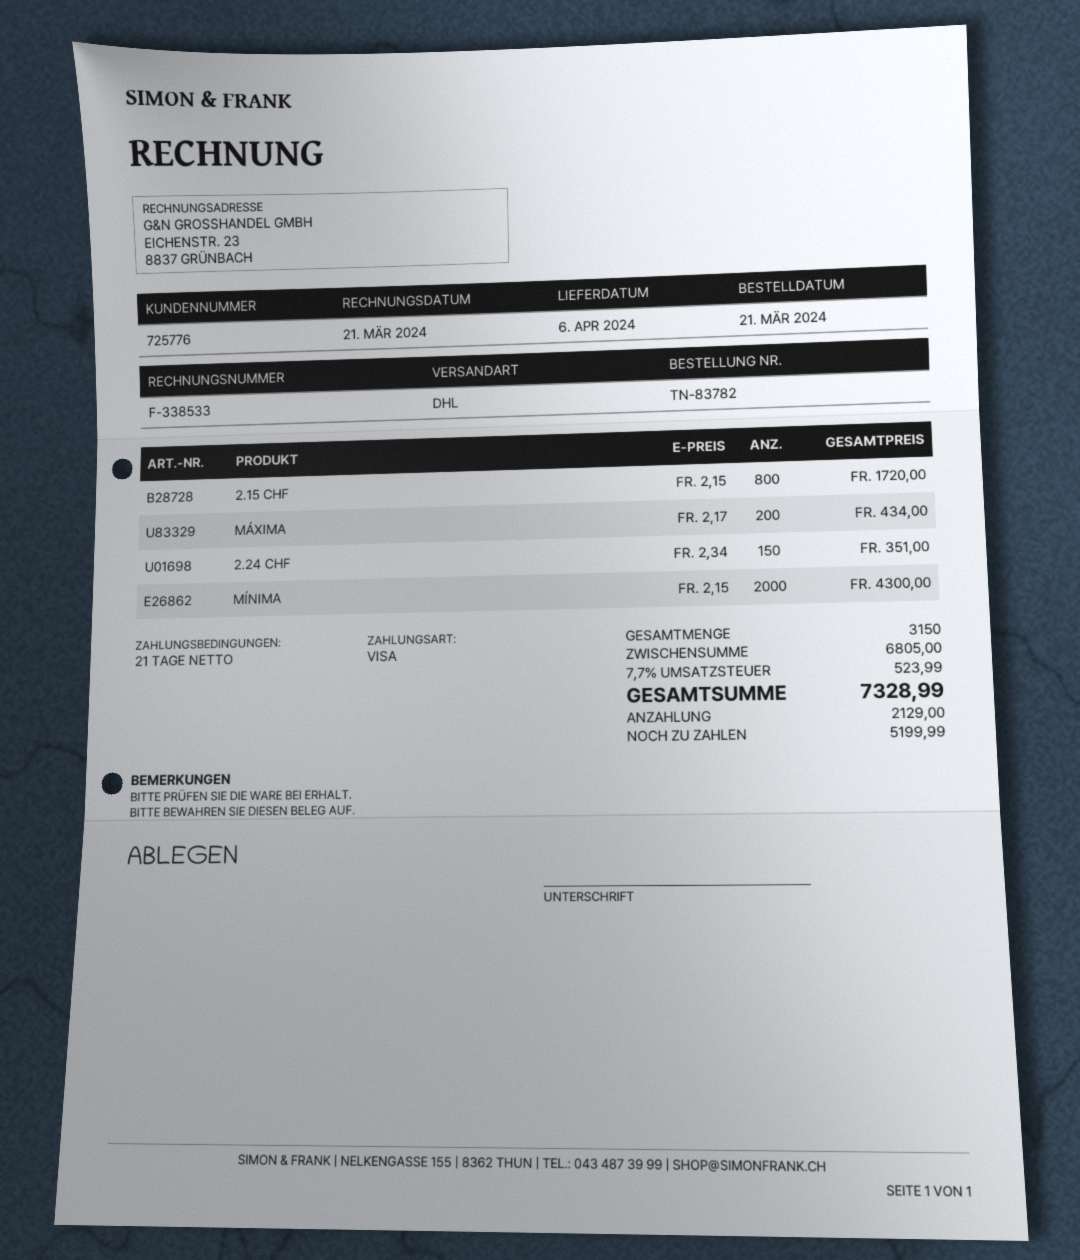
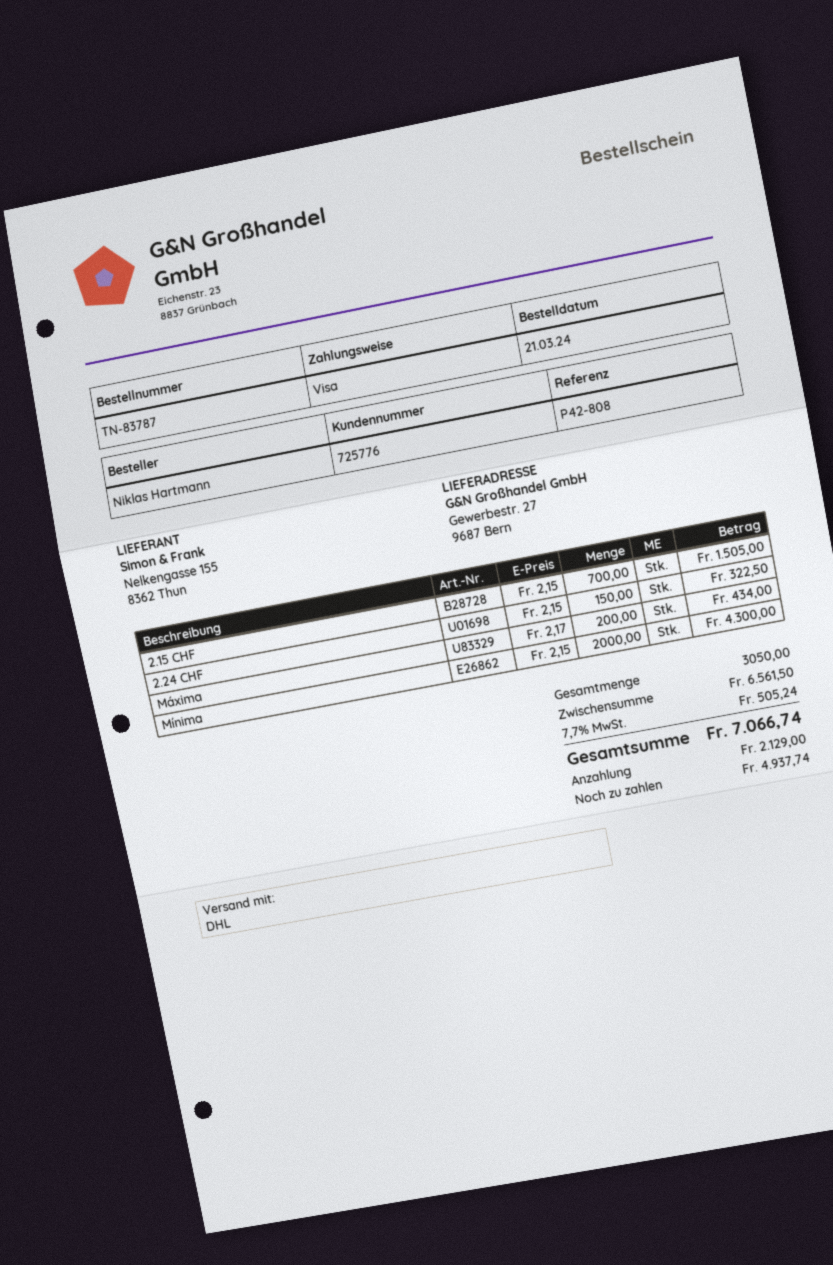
order number: TN-83782 -> TN-83787
2.15 CHF: 800 x 2.15 = 1720.00 -> 700 x 2.15 = 1505.00
2.24 CHF: 150 x 2.34 = 351.00 -> 150 x 2.15 = 322.50
total quantity: 3150 -> 3050
subtotal: 6805.00 -> 6561.50
tax: 7.7% = 523.99 -> 7.7% = 505.24
total: 7328.99 -> 7066.74
balance: 5199.99 -> 4937.74

